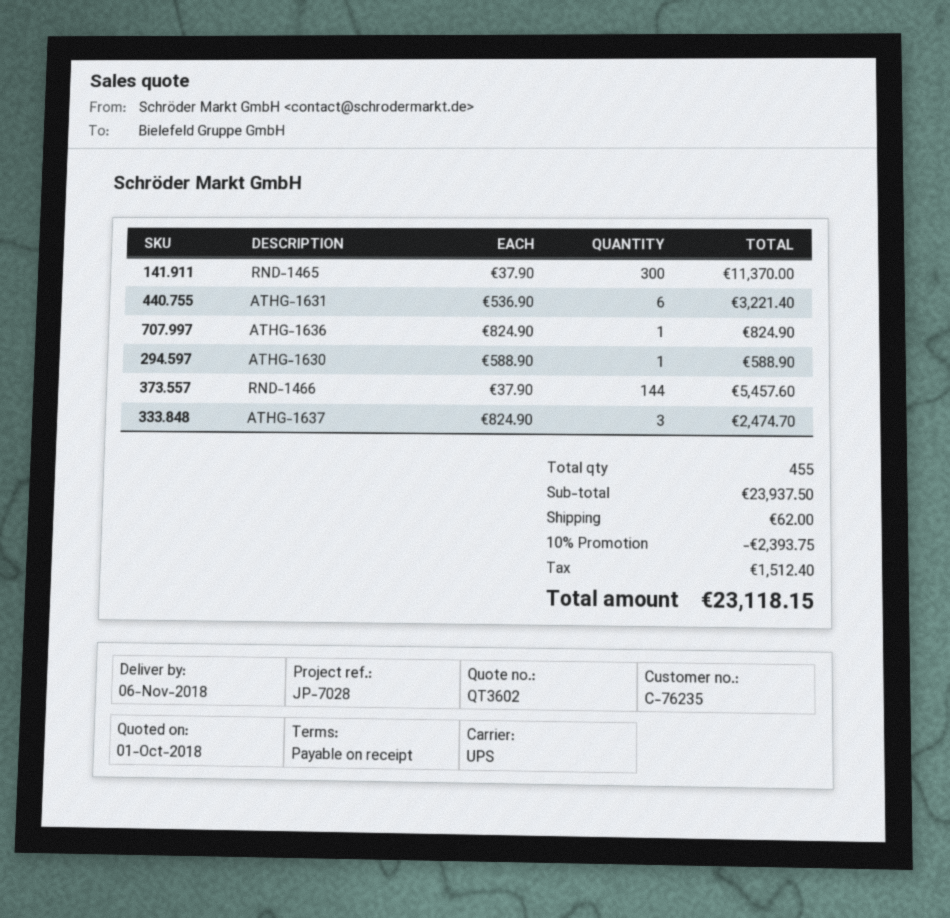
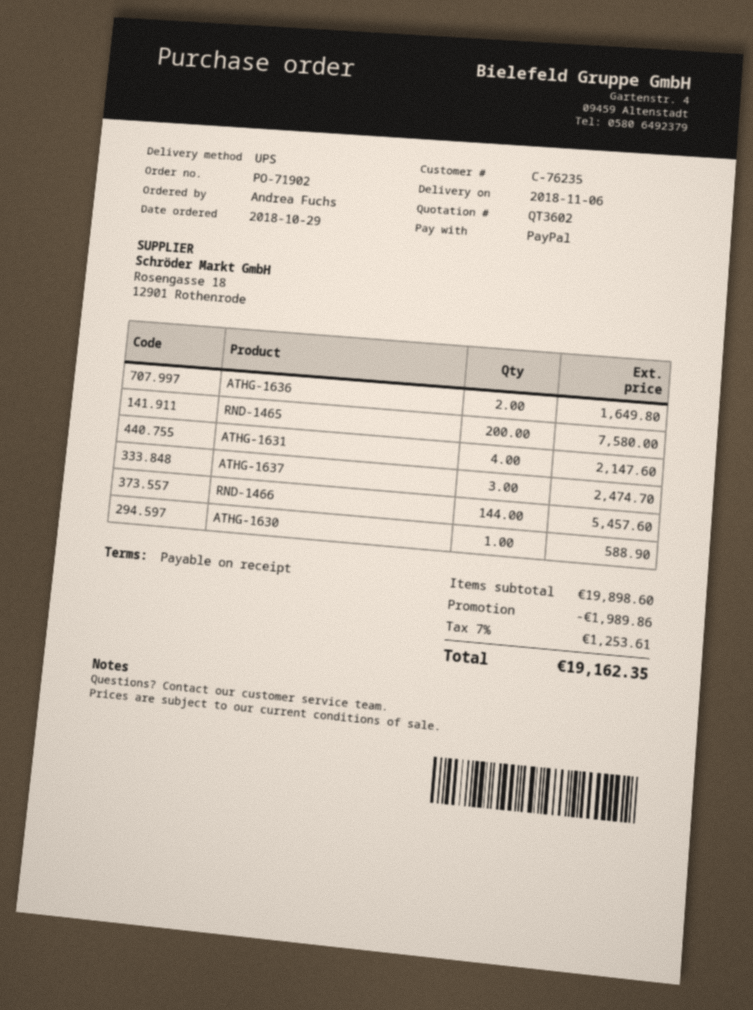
RND-1465: 300 for 11370.00 -> 200 for 7580.00
ATHG-1631: 6 for 3221.40 -> 4 for 2147.60
ATHG-1636: 1 for 824.90 -> 2 for 1649.80
subtotal: 23937.50 -> 19898.60
discount: 2393.75 -> 1989.86
shipping: 62.00 -> none
tax: 1512.40 -> 1253.61
total: 23118.15 -> 19162.35

